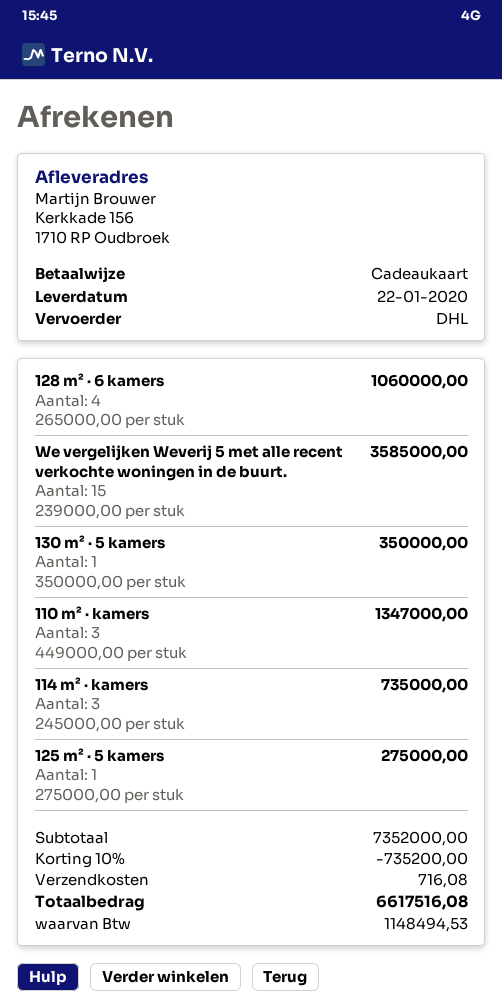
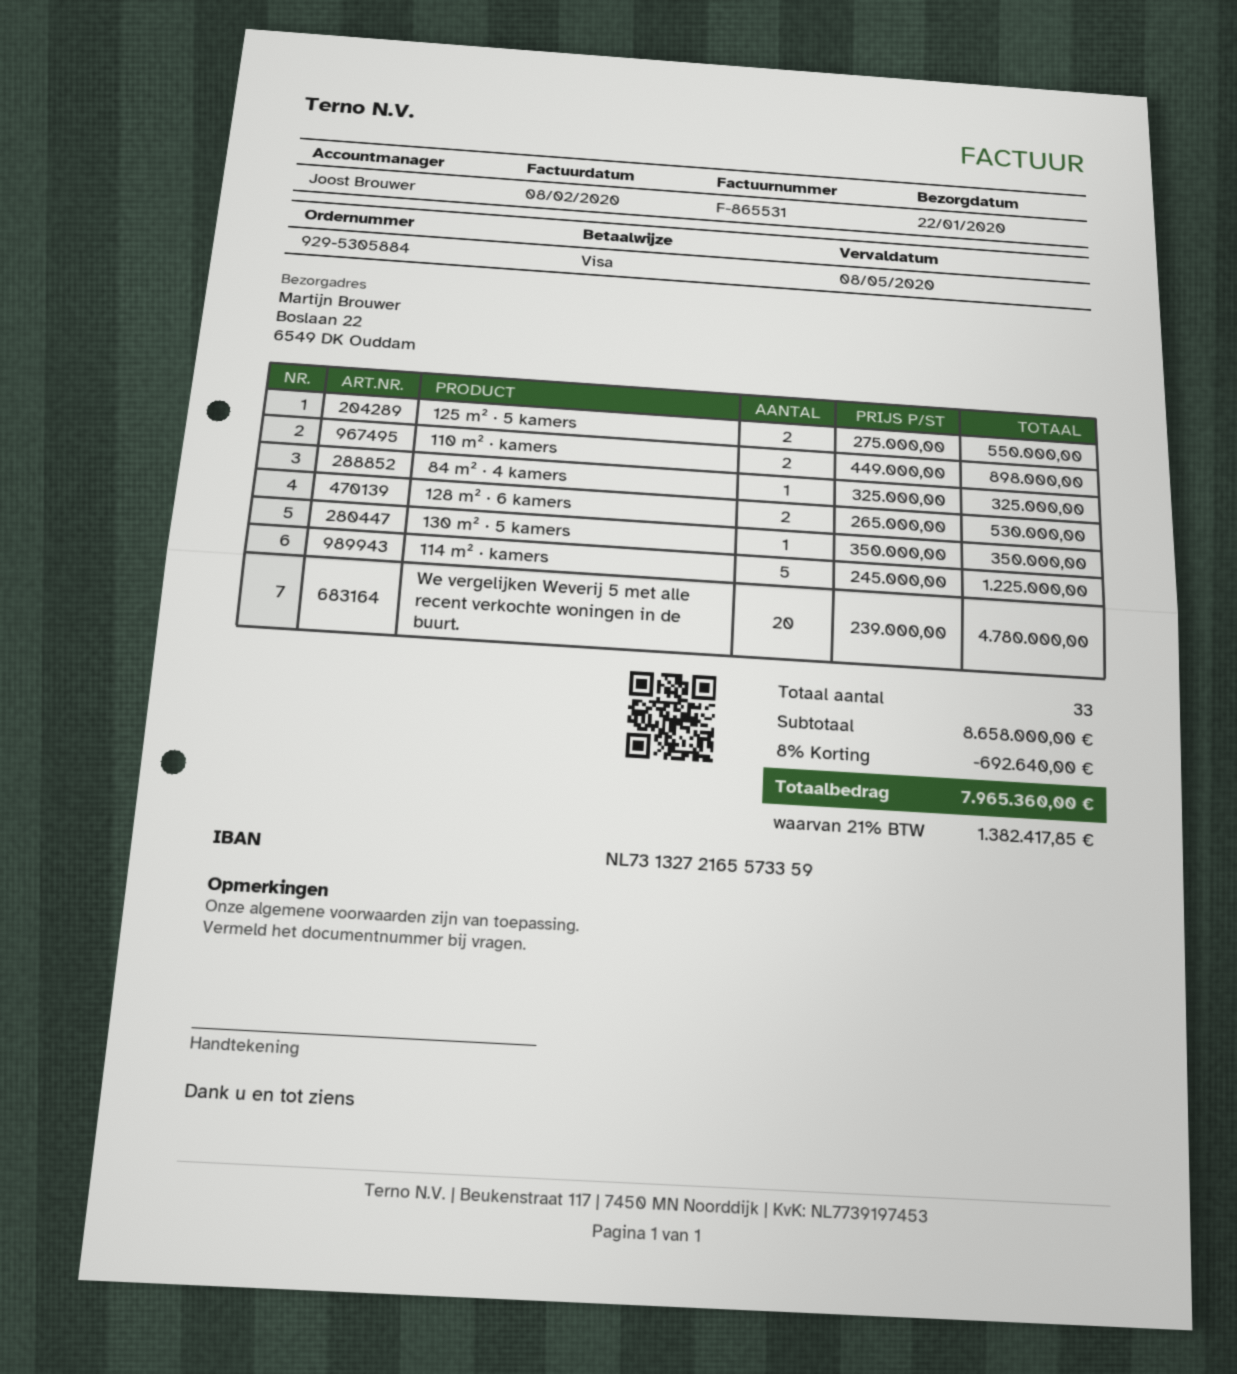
payment method: gift card -> Visa
ship to: Kerkkade 156, 1710 RP Oudbroek -> Boslaan 22, 6549 DK Ouddam
128 m² · 6 kamers: 4 x 265000.00 = 1060000.00 -> 2 x 265000.00 = 530000.00
We vergelijken Weverij 5 met alle recent verkochte woningen in de buurt.: 15 x 239000.00 = 3585000.00 -> 20 x 239000.00 = 4780000.00
110 m² · kamers: 3 x 449000.00 = 1347000.00 -> 2 x 449000.00 = 898000.00
114 m² · kamers: 3 x 245000.00 = 735000.00 -> 5 x 245000.00 = 1225000.00
125 m² · 5 kamers: 1 x 275000.00 = 275000.00 -> 2 x 275000.00 = 550000.00
84 m² · 4 kamers: none -> 1 x 325000.00 = 325000.00
subtotal: 7352000.00 -> 8658000.00
discount: 10% = 735200.00 -> 8% = 692640.00
shipping: 716.08 -> none
tax: 1148494.53 -> 1382417.85
total: 6617516.08 -> 7965360.00

